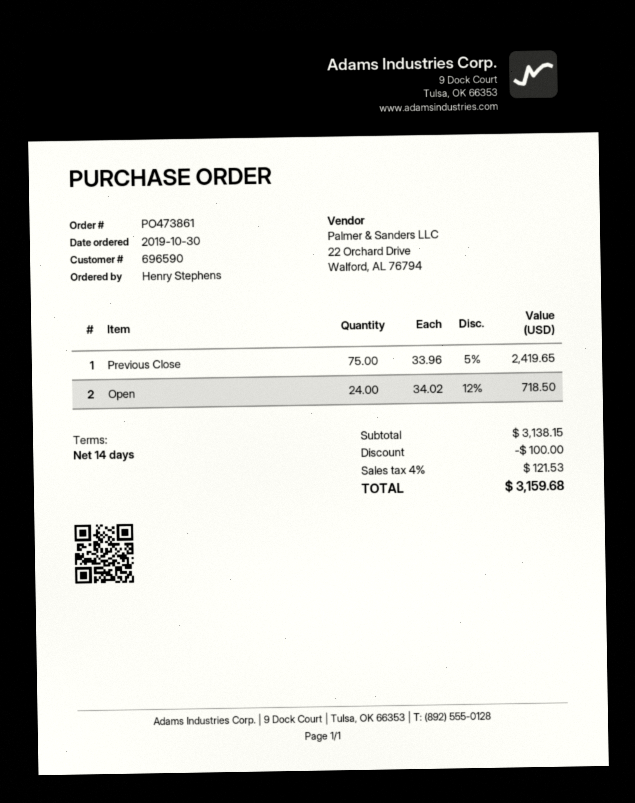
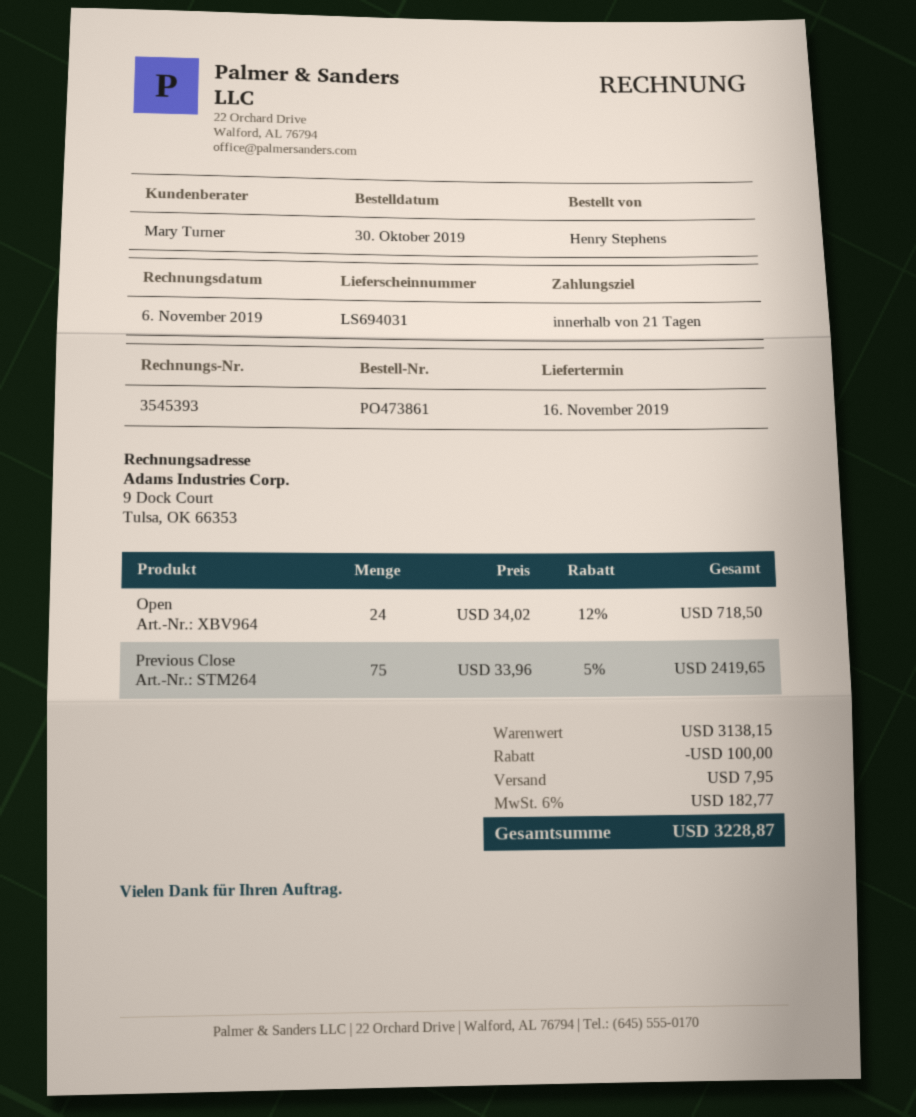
payment terms: 14 days -> 21 days
shipping: none -> 7.95
tax: 4% = 121.53 -> 6% = 182.77
total: 3159.68 -> 3228.87

